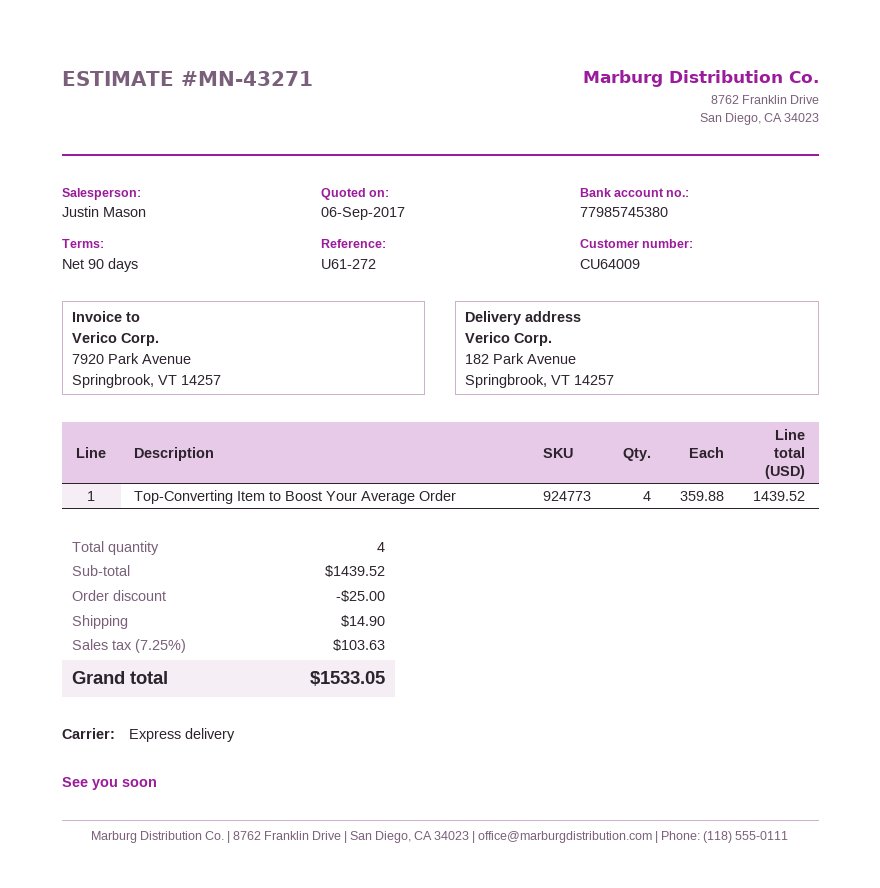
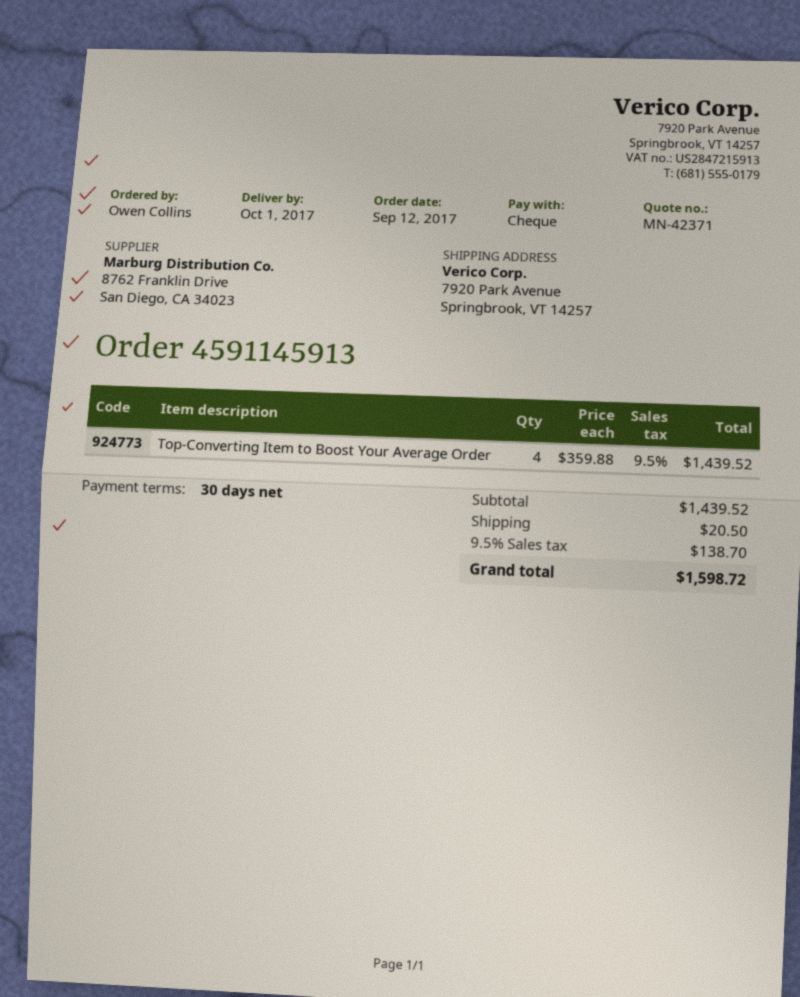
quote number: MN-43271 -> MN-42371
payment terms: 90 days -> 30 days
ship to: 182 Park Avenue, Springbrook, VT 14257 -> 7920 Park Avenue, Springbrook, VT 14257
discount: 25.00 -> none
shipping: 14.90 -> 20.50
tax: 7.25% = 103.63 -> 9.5% = 138.70
total: 1533.05 -> 1598.72

